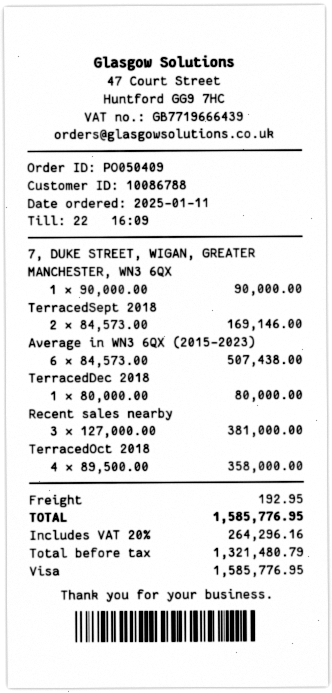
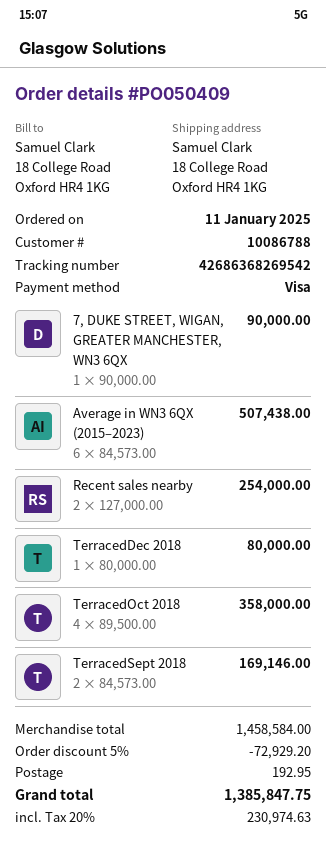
Recent sales nearby: 3 x 127000.00 = 381000.00 -> 2 x 127000.00 = 254000.00
discount: none -> 5% = 72929.20
tax: 20% = 264296.16 -> 20% = 230974.63
total: 1585776.95 -> 1385847.75

